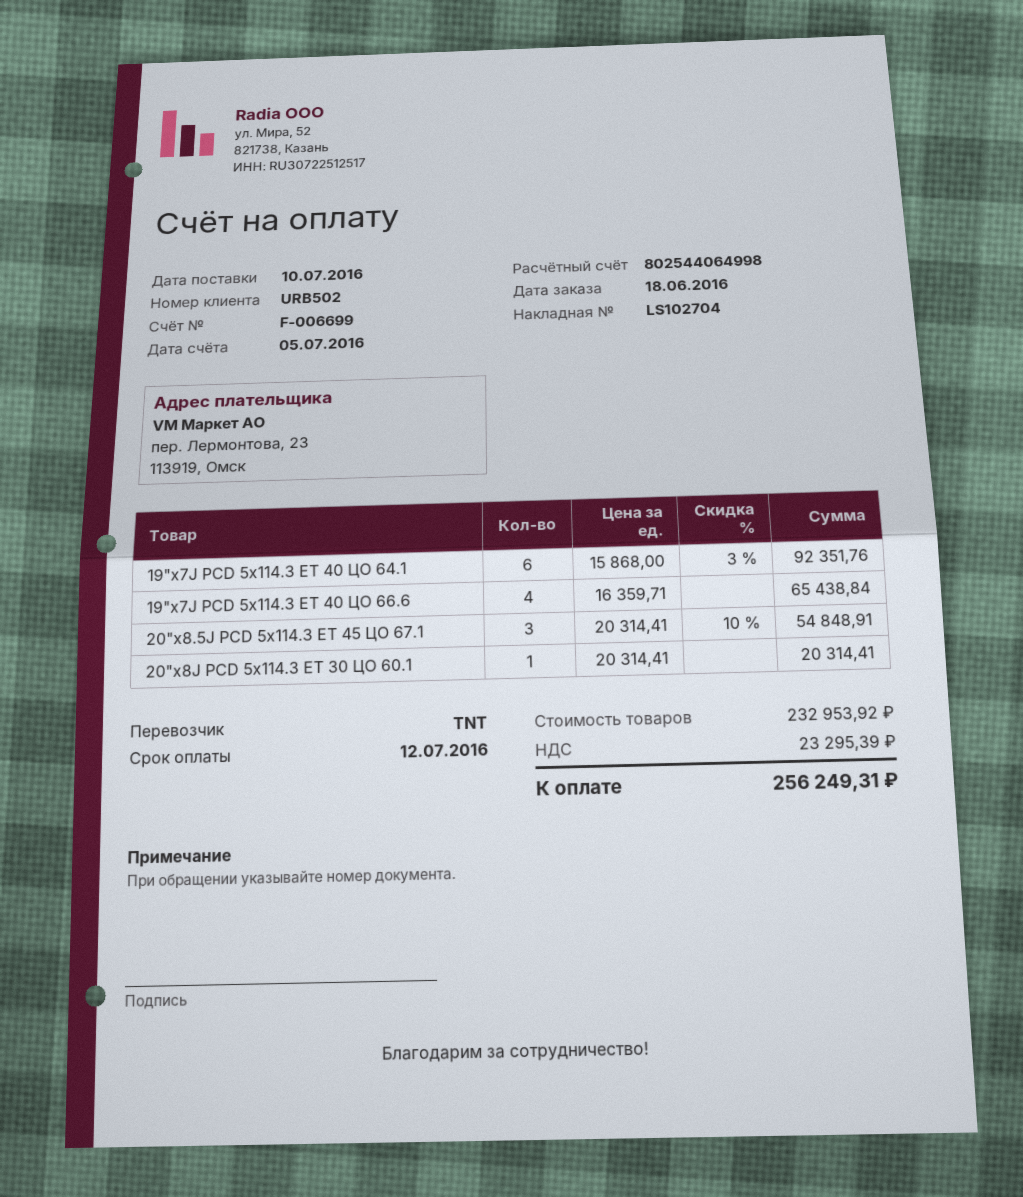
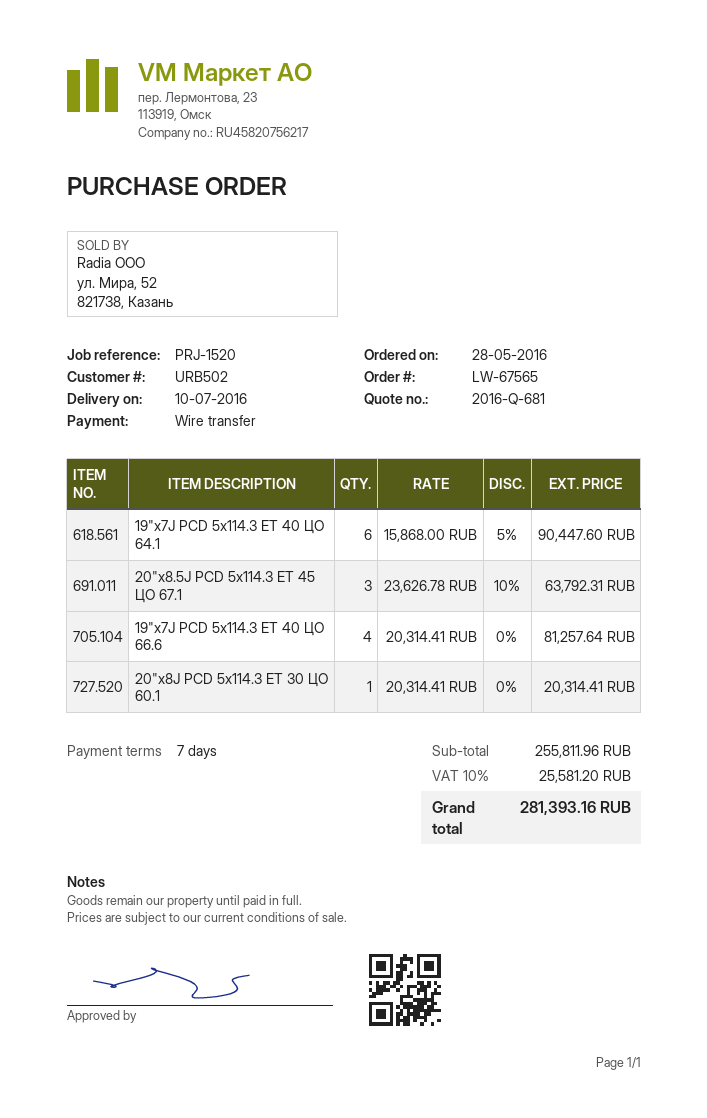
order date: 2016-06-18 -> 2016-05-28
19"x7J PCD 5x114.3 ЕТ 40 ЦО 64.1: 6 x 15868.00 - 3% = 92351.76 -> 6 x 15868.00 - 5% = 90447.60
19"x7J PCD 5x114.3 ЕТ 40 ЦО 66.6: 4 x 16359.71 = 65438.84 -> 4 x 20314.41 = 81257.64
20"x8.5J PCD 5x114.3 ЕТ 45 ЦО 67.1: 3 x 20314.41 - 10% = 54848.91 -> 3 x 23626.78 - 10% = 63792.31
subtotal: 232953.92 -> 255811.96
tax: 23295.39 -> 25581.20
total: 256249.31 -> 281393.16

